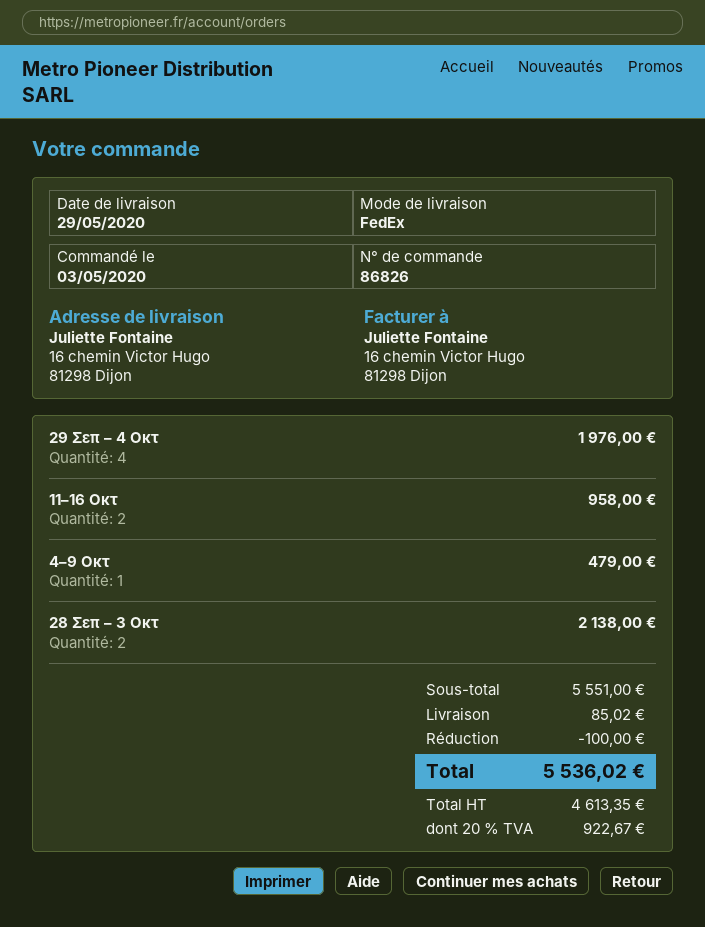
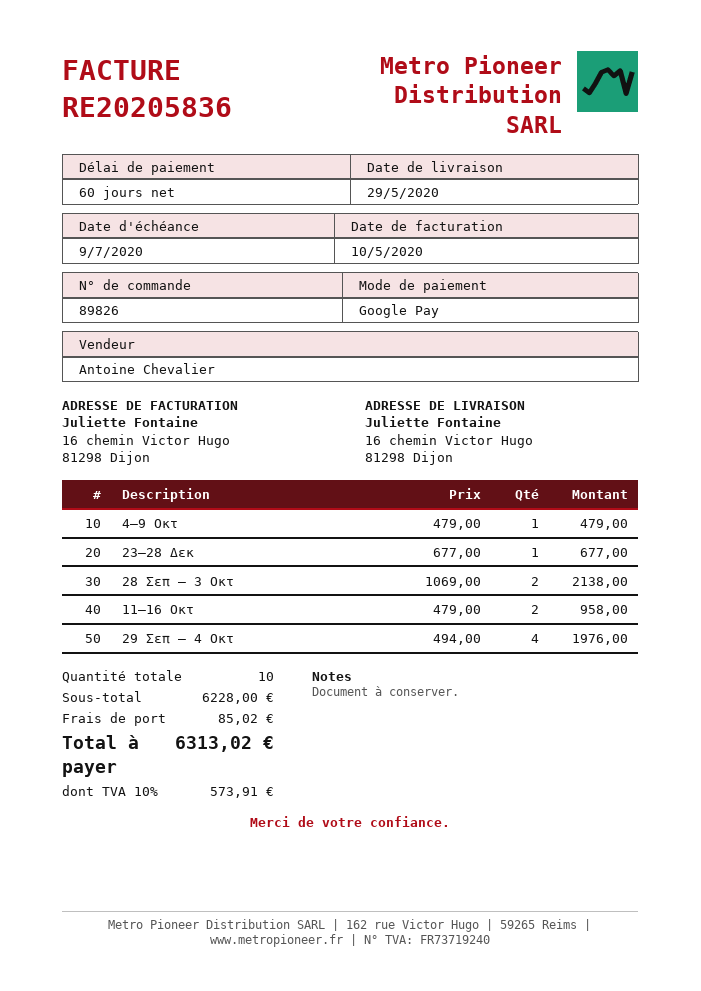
order number: 86826 -> 89826
23–28 Δεκ: none -> 1 for 677.00
subtotal: 5551.00 -> 6228.00
discount: 100.00 -> none
tax: 20% = 922.67 -> 10% = 573.91
total: 5536.02 -> 6313.02

